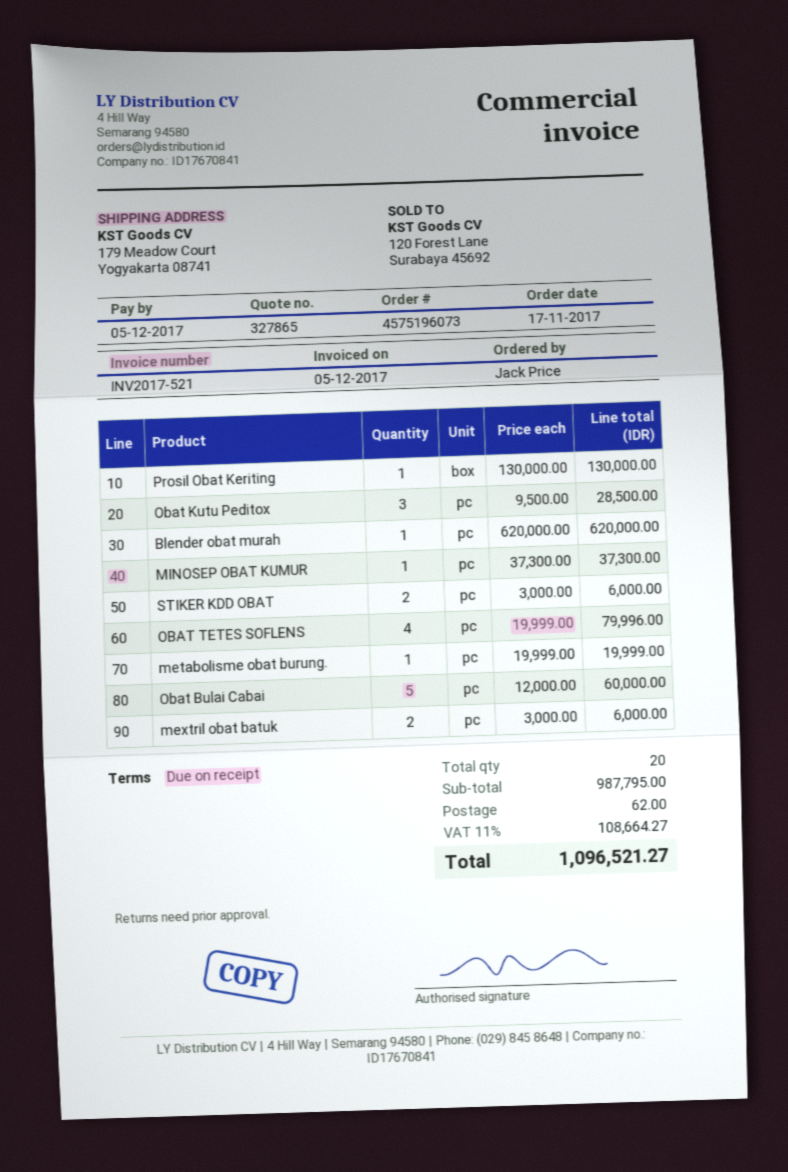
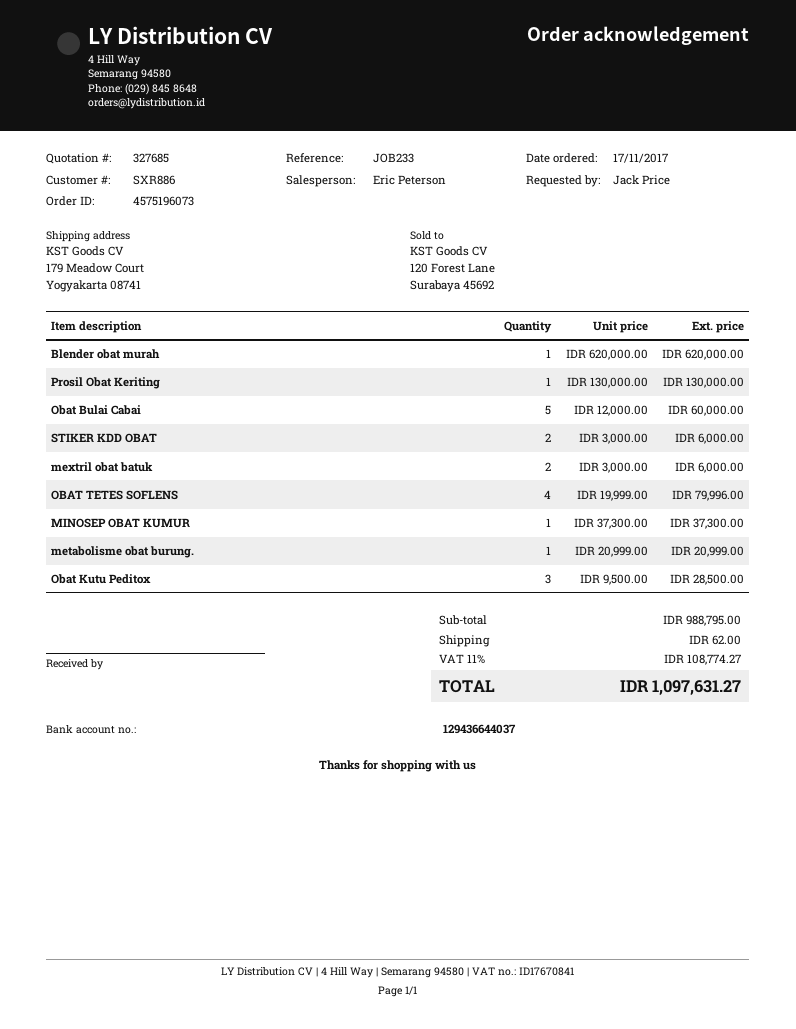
quote number: 327865 -> 327685
metabolisme obat burung.: 1 x 19999.00 = 19999.00 -> 1 x 20999.00 = 20999.00
subtotal: 987795.00 -> 988795.00
tax: 11% = 108664.27 -> 11% = 108774.27
total: 1096521.27 -> 1097631.27

